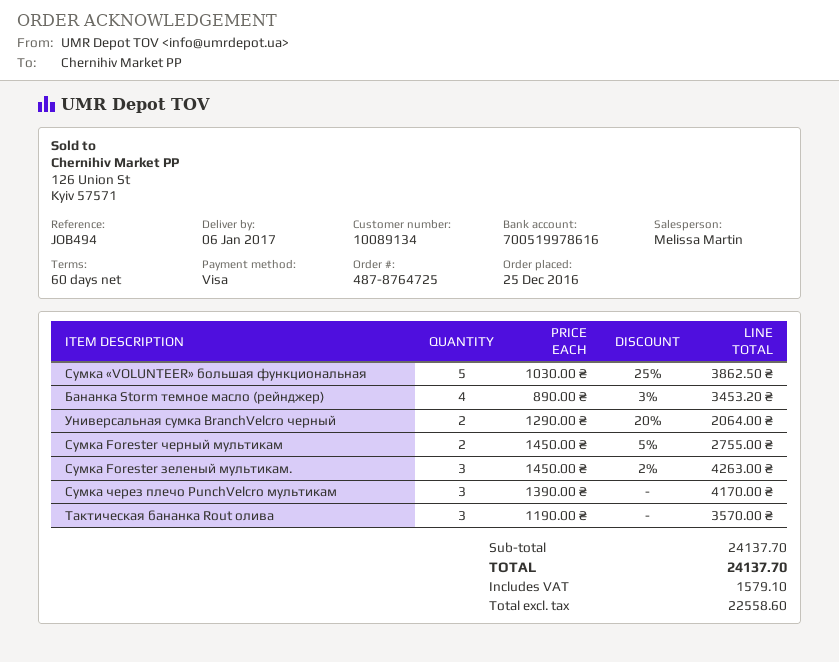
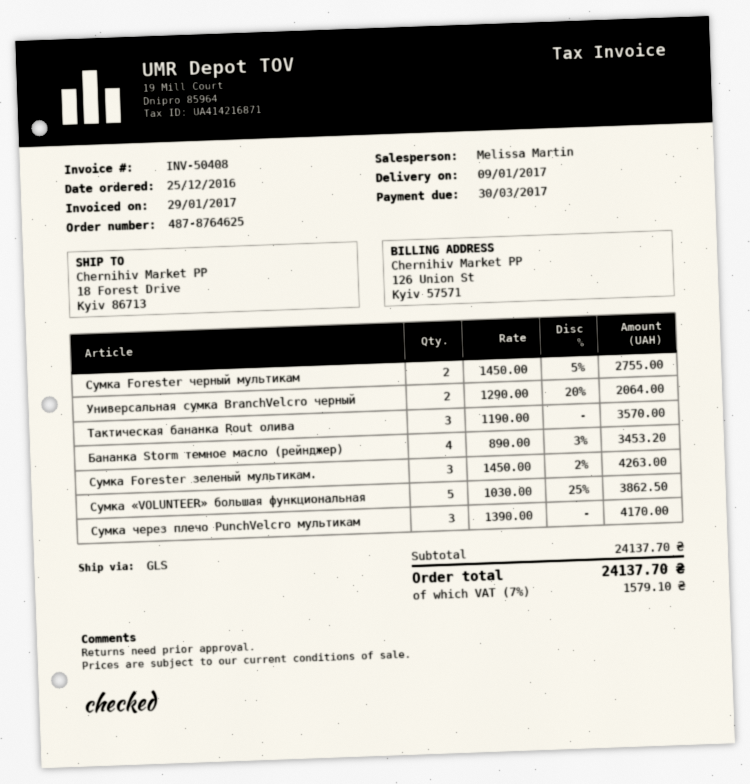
order number: 487-8764725 -> 487-8764625
delivery date: 2017-01-06 -> 2017-01-09

